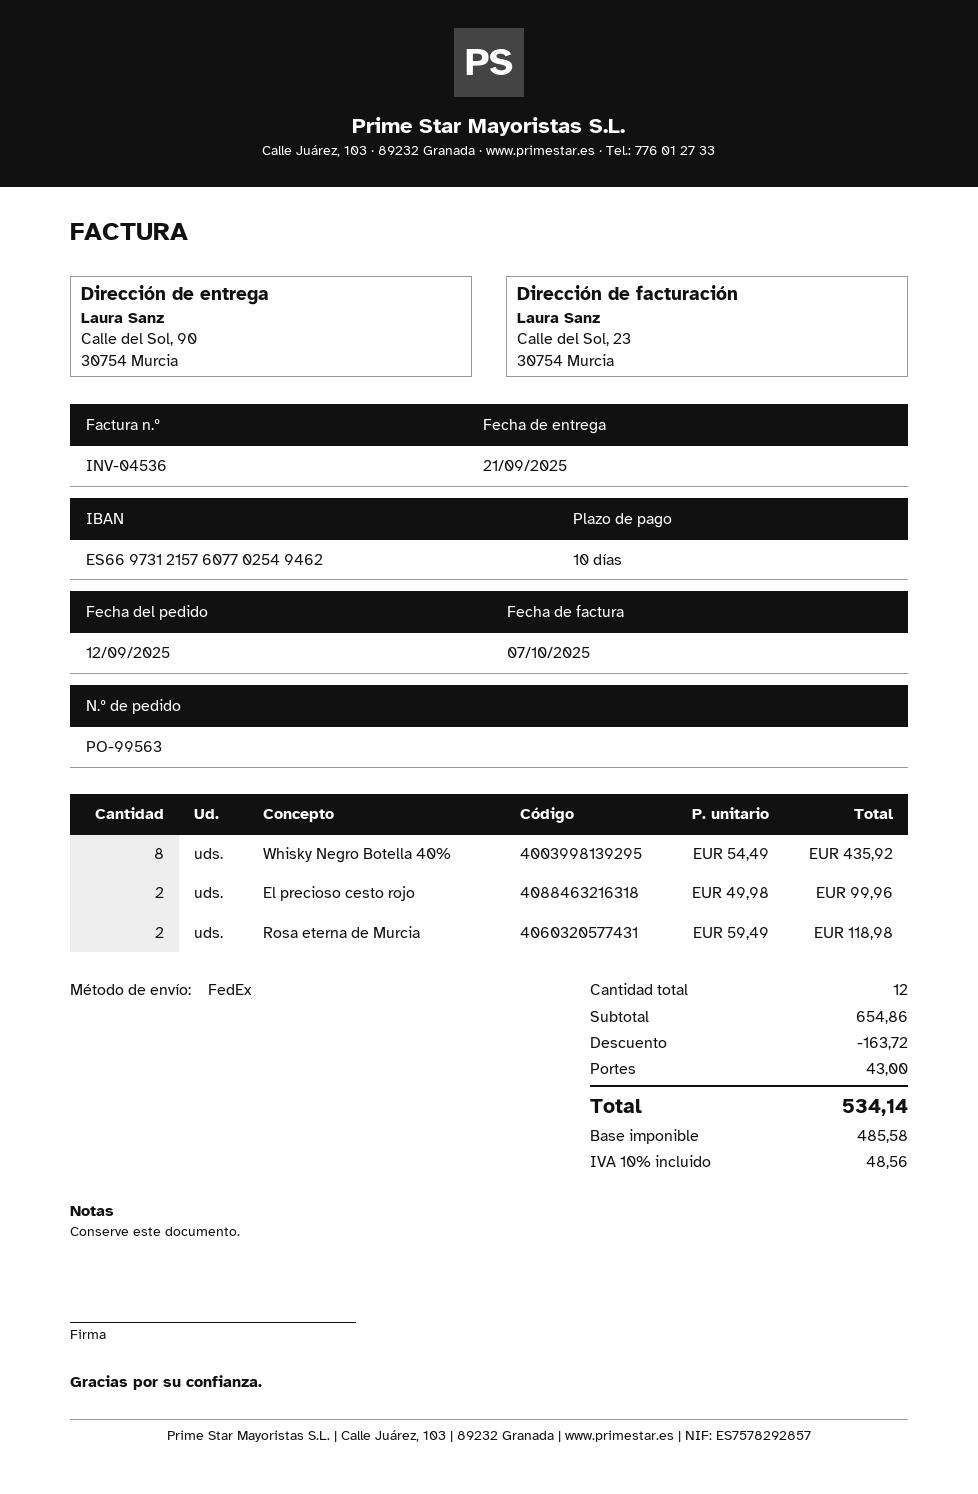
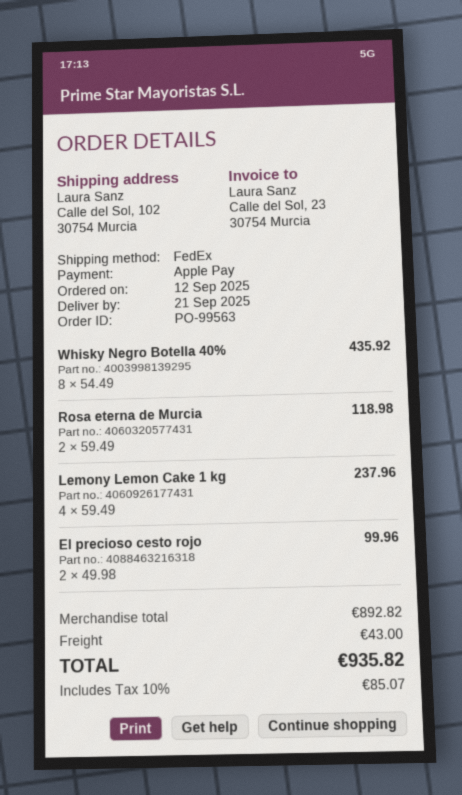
ship to: Calle del Sol, 90, 30754 Murcia -> Calle del Sol, 102, 30754 Murcia
Lemony Lemon Cake 1 kg: none -> 4 x 59.49 = 237.96
subtotal: 654.86 -> 892.82
discount: 163.72 -> none
tax: 10% = 48.56 -> 10% = 85.07
total: 534.14 -> 935.82

